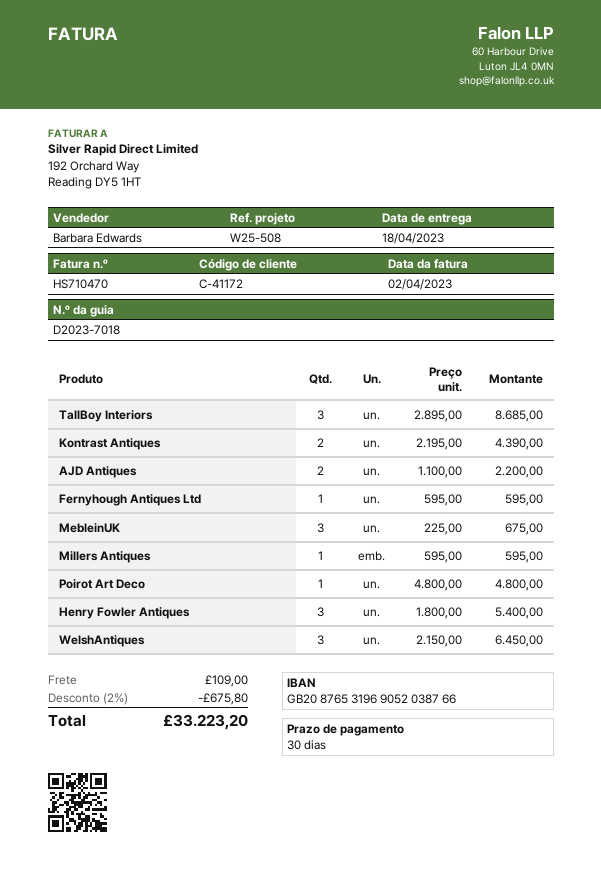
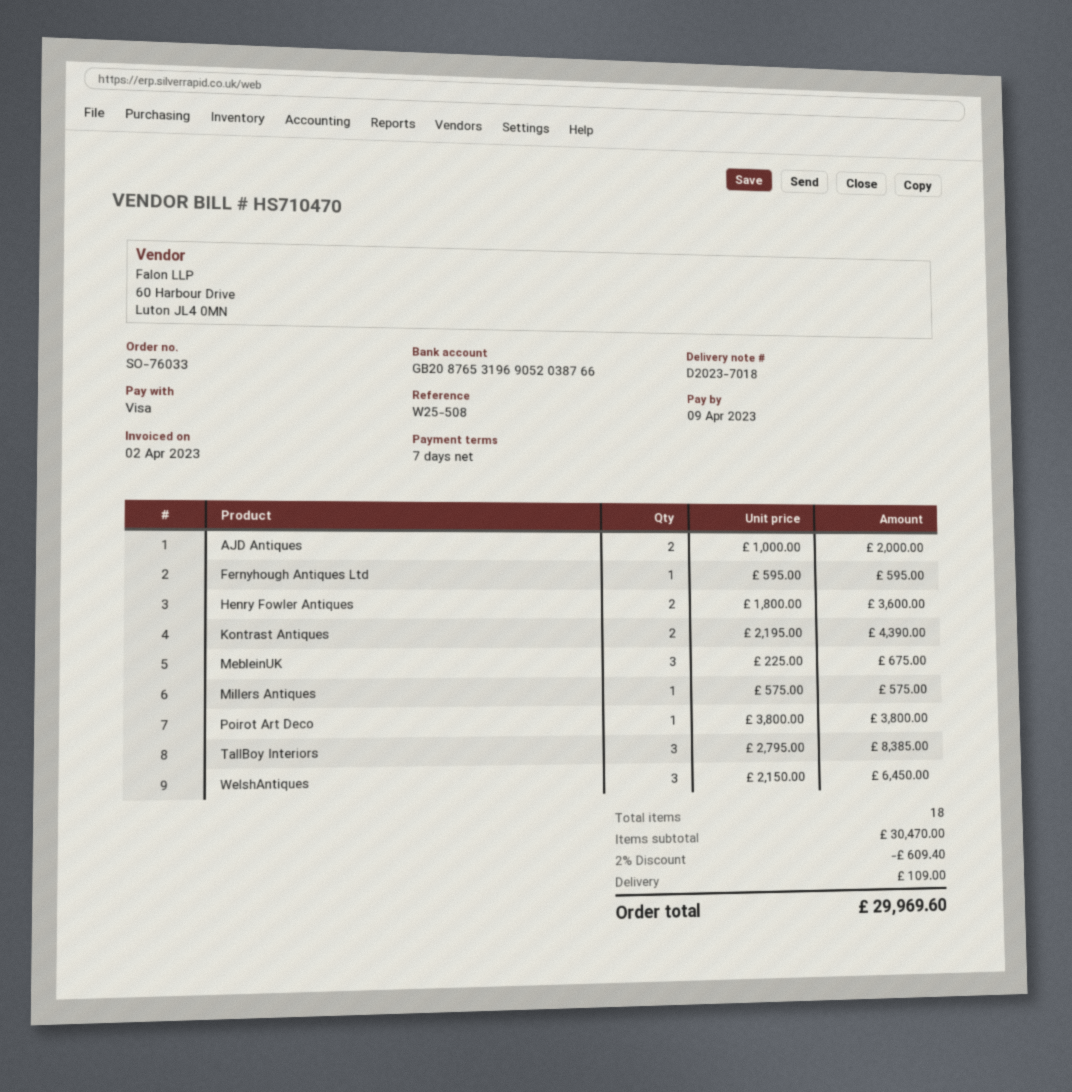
payment terms: 30 days -> 7 days
TallBoy Interiors: 3 x 2895.00 = 8685.00 -> 3 x 2795.00 = 8385.00
AJD Antiques: 2 x 1100.00 = 2200.00 -> 2 x 1000.00 = 2000.00
Millers Antiques: 1 x 595.00 = 595.00 -> 1 x 575.00 = 575.00
Poirot Art Deco: 1 x 4800.00 = 4800.00 -> 1 x 3800.00 = 3800.00
Henry Fowler Antiques: 3 x 1800.00 = 5400.00 -> 2 x 1800.00 = 3600.00
discount: 2% = 675.80 -> 2% = 609.40
total: 33223.20 -> 29969.60

